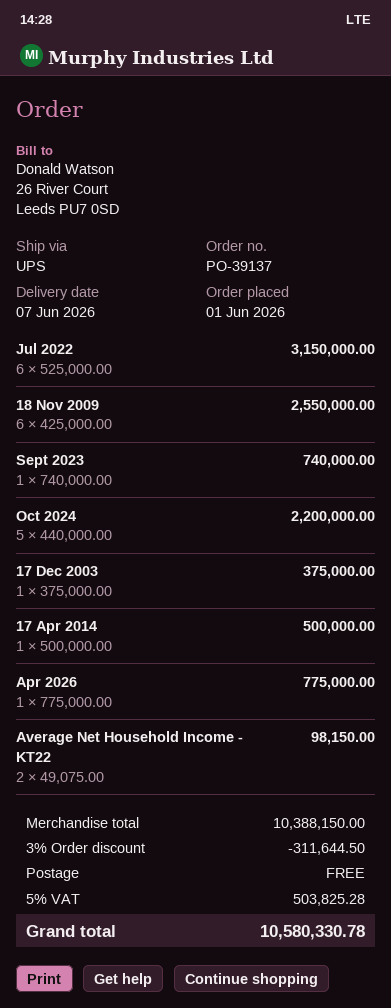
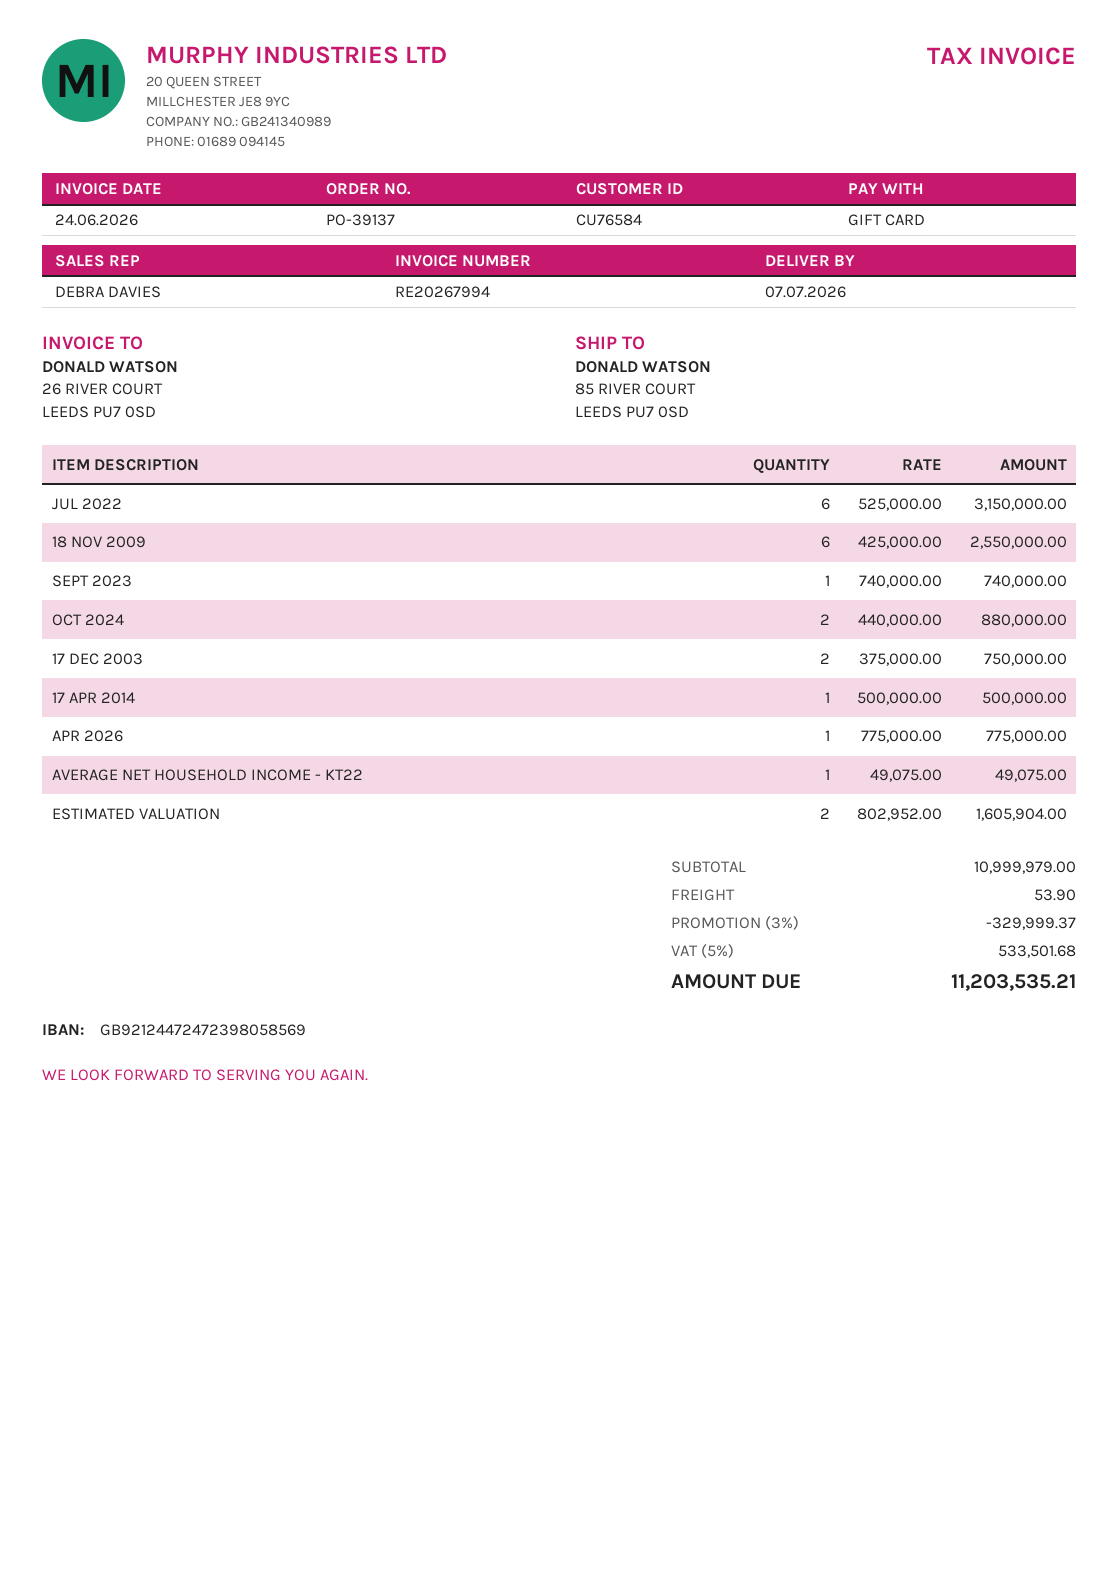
delivery date: 2026-06-07 -> 2026-07-07
Oct 2024: 5 x 440000.00 = 2200000.00 -> 2 x 440000.00 = 880000.00
17 Dec 2003: 1 x 375000.00 = 375000.00 -> 2 x 375000.00 = 750000.00
Average Net Household Income - KT22: 2 x 49075.00 = 98150.00 -> 1 x 49075.00 = 49075.00
ESTIMATED VALUATION: none -> 2 x 802952.00 = 1605904.00
subtotal: 10388150.00 -> 10999979.00
discount: 3% = 311644.50 -> 3% = 329999.37
shipping: 0.00 -> 53.90
tax: 5% = 503825.28 -> 5% = 533501.68
total: 10580330.78 -> 11203535.21

